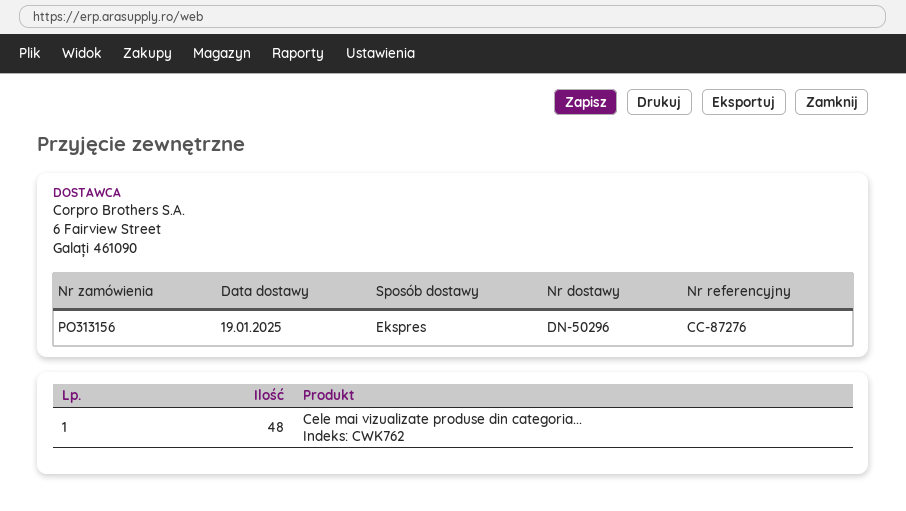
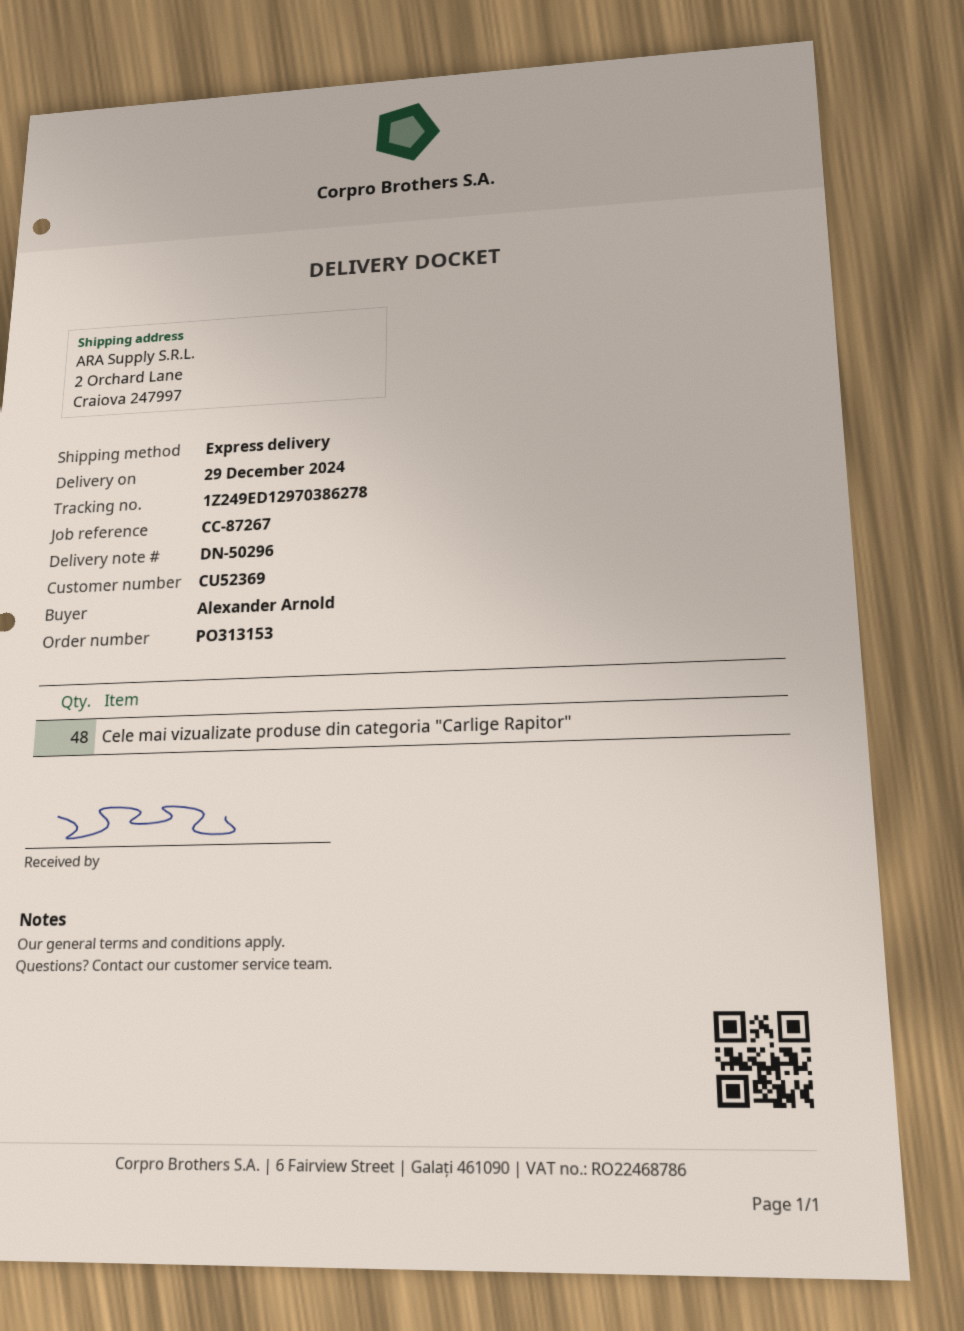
order number: PO313156 -> PO313153
delivery date: 2025-01-19 -> 2024-12-29
reference: CC-87276 -> CC-87267

